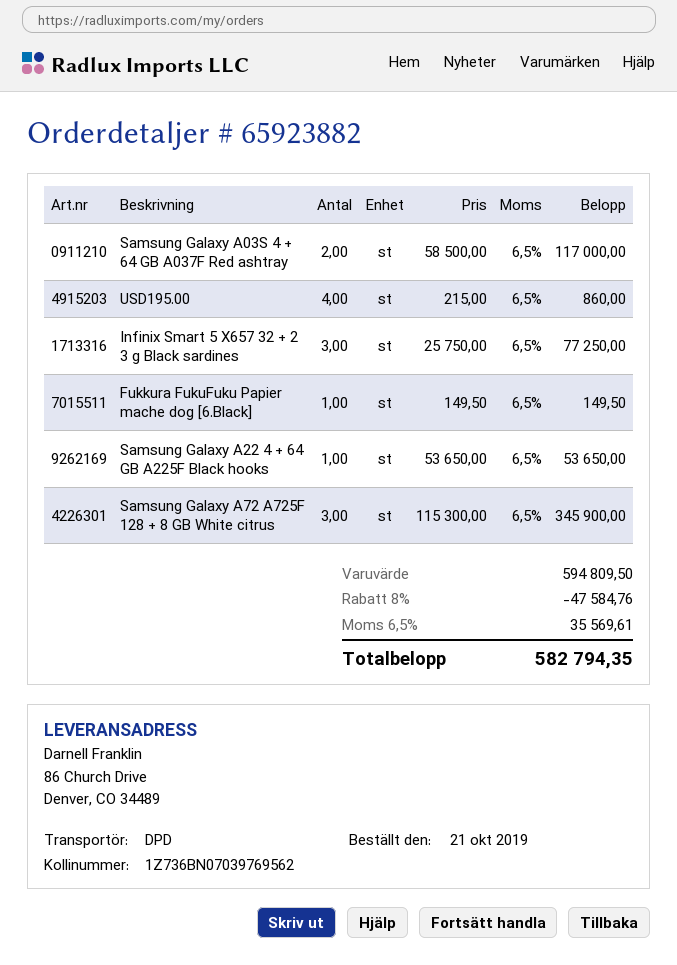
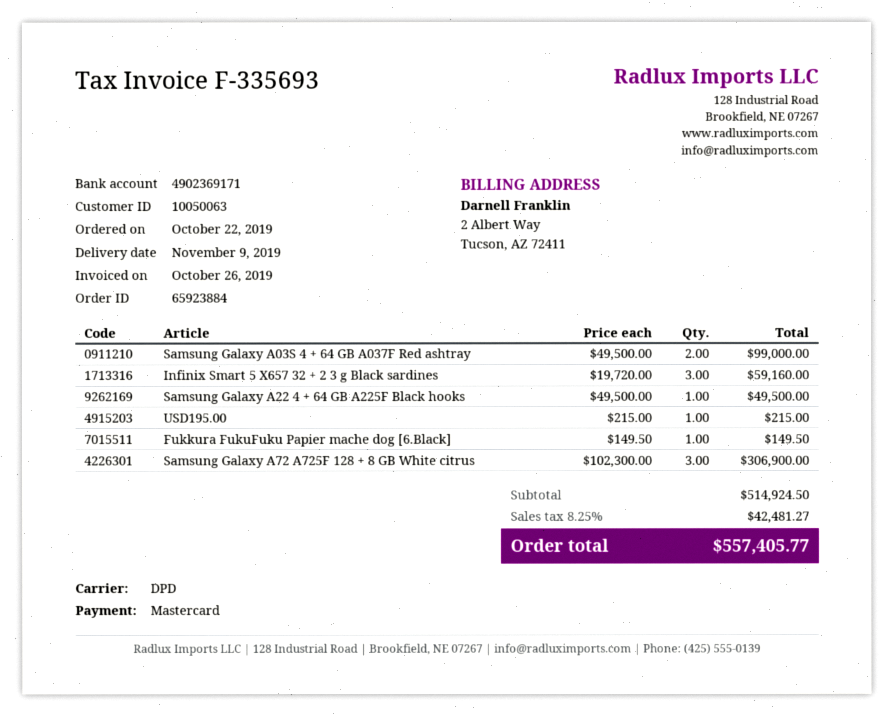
order number: 65923882 -> 65923884
order date: 2019-10-21 -> 2019-10-22
Samsung Galaxy A03S 4 + 64 GB A037F Red ashtray: 2 x 58500.00 = 117000.00 -> 2 x 49500.00 = 99000.00
USD195.00: 4 x 215.00 = 860.00 -> 1 x 215.00 = 215.00
Infinix Smart 5 X657 32 + 2 3 g Black sardines: 3 x 25750.00 = 77250.00 -> 3 x 19720.00 = 59160.00
Samsung Galaxy A22 4 + 64 GB A225F Black hooks: 1 x 53650.00 = 53650.00 -> 1 x 49500.00 = 49500.00
Samsung Galaxy A72 A725F 128 + 8 GB White citrus: 3 x 115300.00 = 345900.00 -> 3 x 102300.00 = 306900.00
subtotal: 594809.50 -> 514924.50
discount: 8% = 47584.76 -> none
tax: 6.5% = 35569.61 -> 8.25% = 42481.27
total: 582794.35 -> 557405.77

